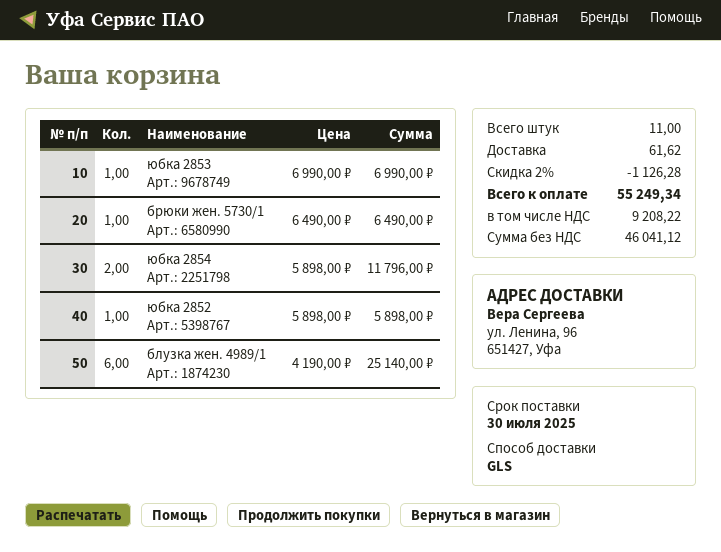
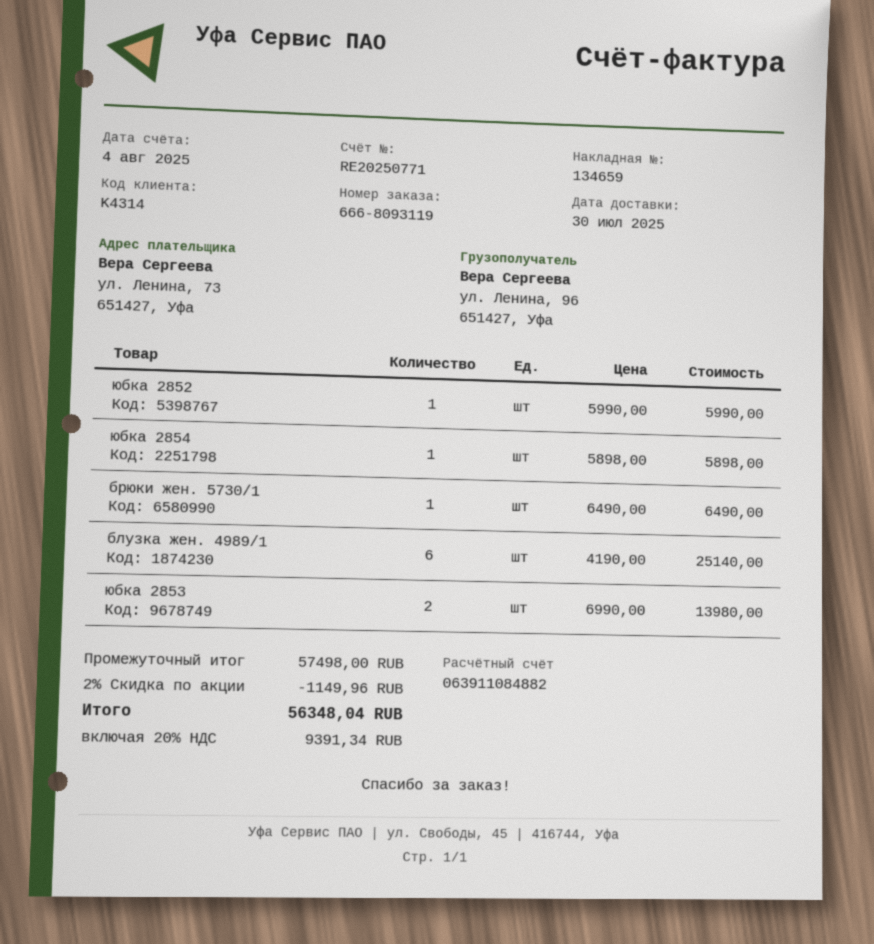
юбка 2853: 1 x 6990.00 = 6990.00 -> 2 x 6990.00 = 13980.00
юбка 2854: 2 x 5898.00 = 11796.00 -> 1 x 5898.00 = 5898.00
юбка 2852: 1 x 5898.00 = 5898.00 -> 1 x 5990.00 = 5990.00
discount: 2% = 1126.28 -> 2% = 1149.96
shipping: 61.62 -> none
tax: 9208.22 -> 9391.34
total: 55249.34 -> 56348.04

